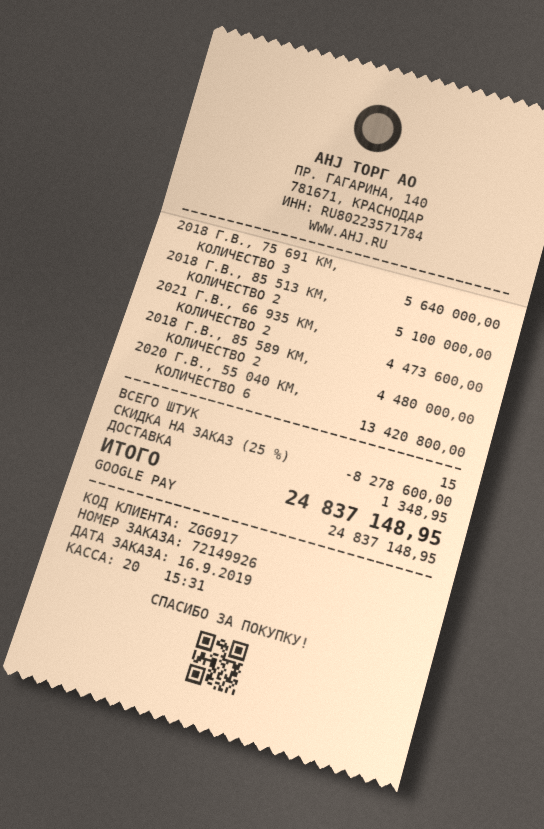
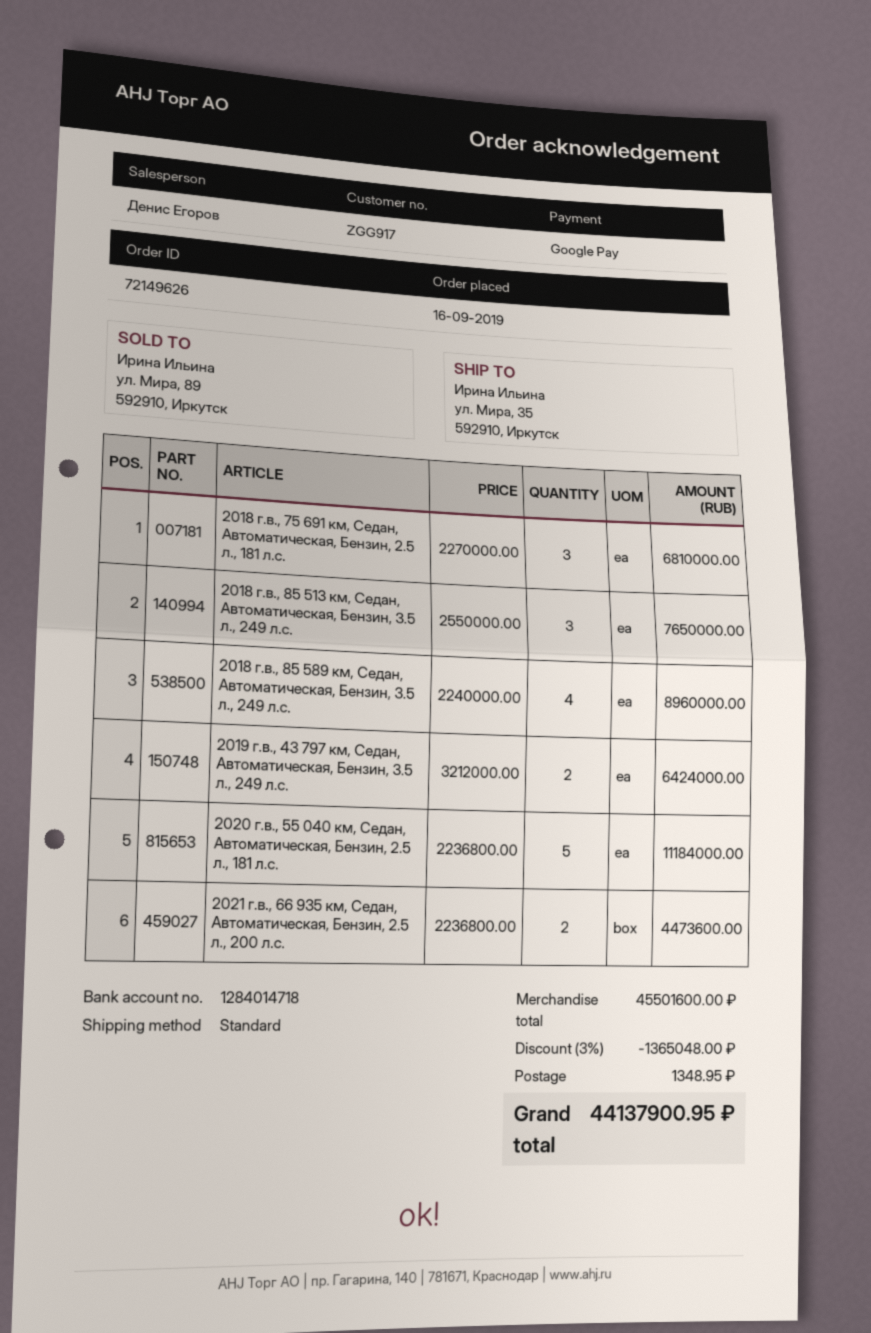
order number: 72149926 -> 72149626
2018 Г.В., 75 691 КМ,: 3 for 5640000.00 -> 3 for 6810000.00
2018 Г.В., 85 513 КМ,: 2 for 5100000.00 -> 3 for 7650000.00
2018 Г.В., 85 589 КМ,: 2 for 4480000.00 -> 4 for 8960000.00
2020 Г.В., 55 040 КМ,: 6 for 13420800.00 -> 5 for 11184000.00
2019 г.в., 43 797 км, Седан, Автоматическая, Бензин, 3.5 л., 249 л.с.: none -> 2 for 6424000.00
discount: 25% = 8278600.00 -> 3% = 1365048.00
total: 24837148.95 -> 44137900.95

